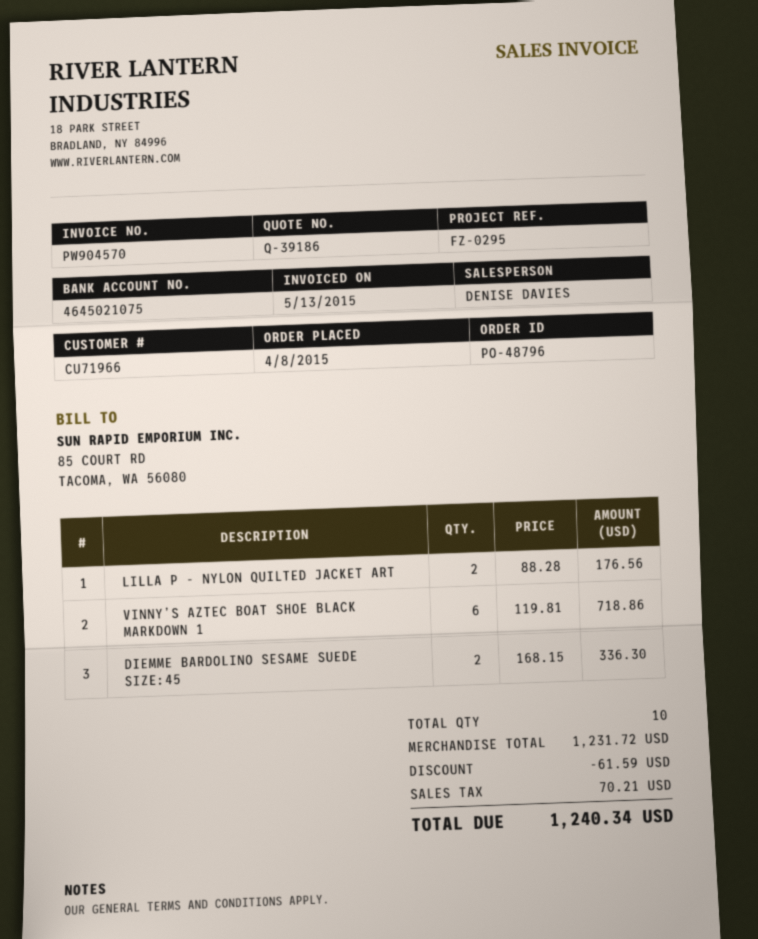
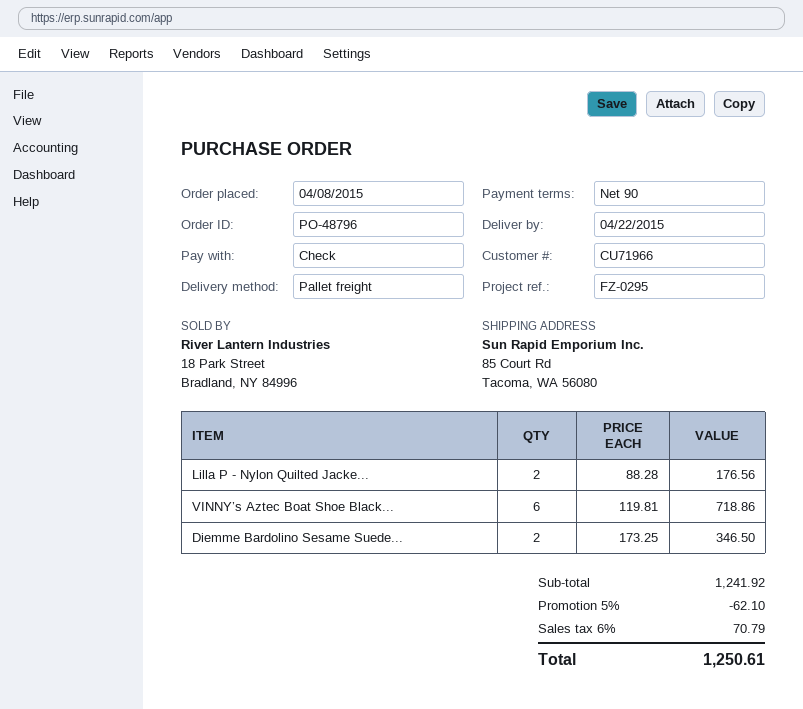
DIEMME BARDOLINO SESAME SUEDE SIZE:45: 2 x 168.15 = 336.30 -> 2 x 173.25 = 346.50
subtotal: 1231.72 -> 1241.92
discount: 61.59 -> 62.10
tax: 70.21 -> 70.79
total: 1240.34 -> 1250.61

